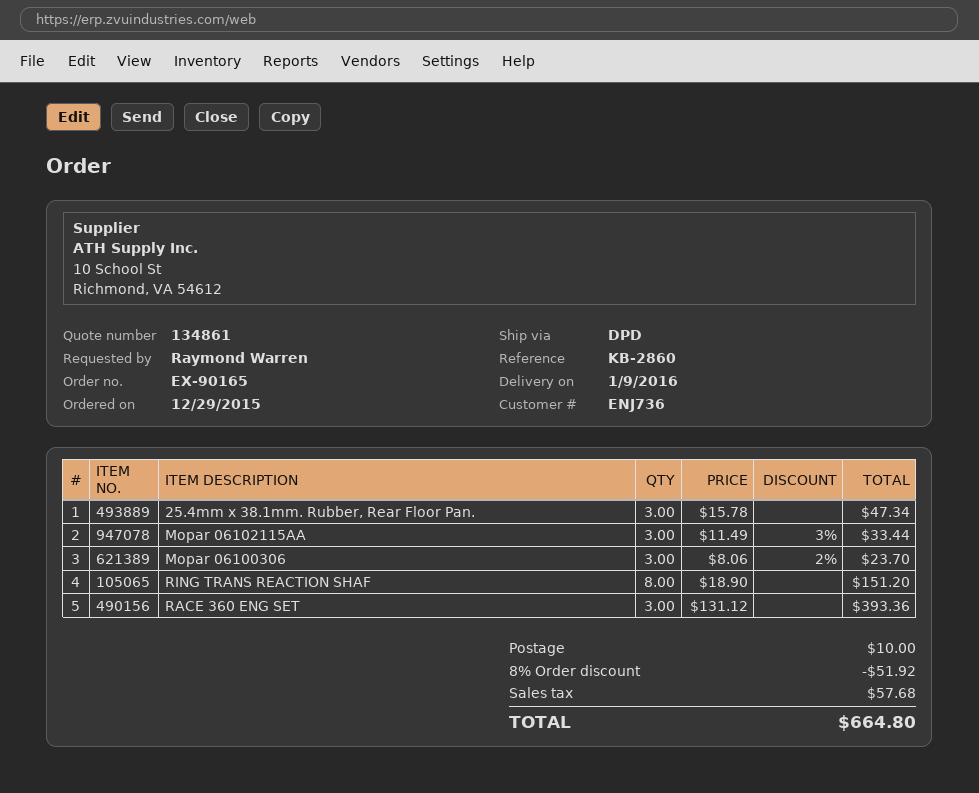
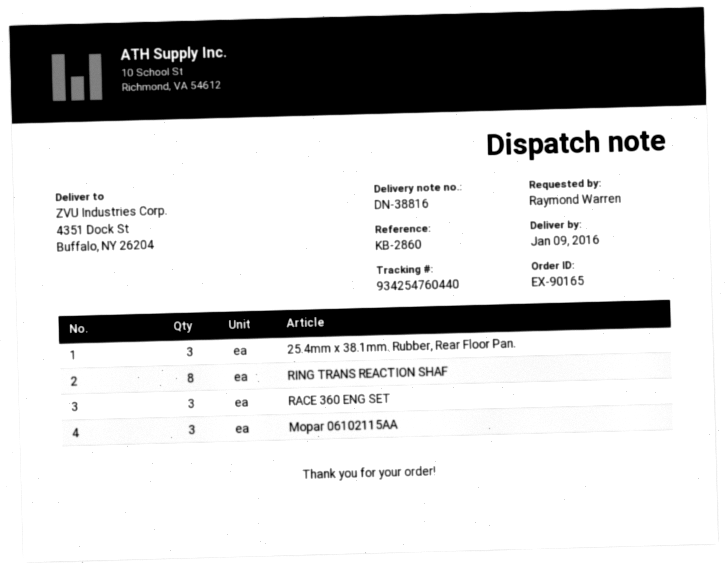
Mopar 06100306: 3 -> none

